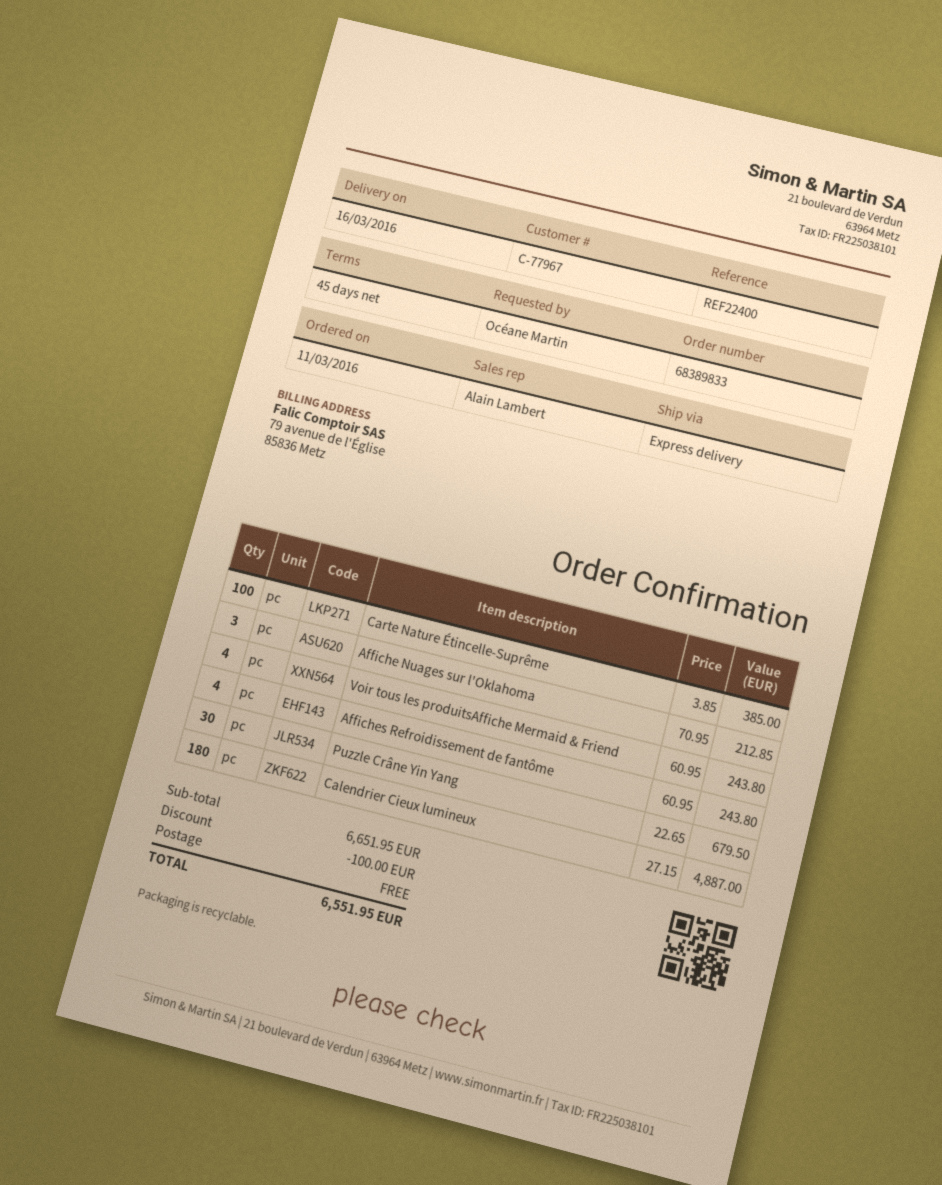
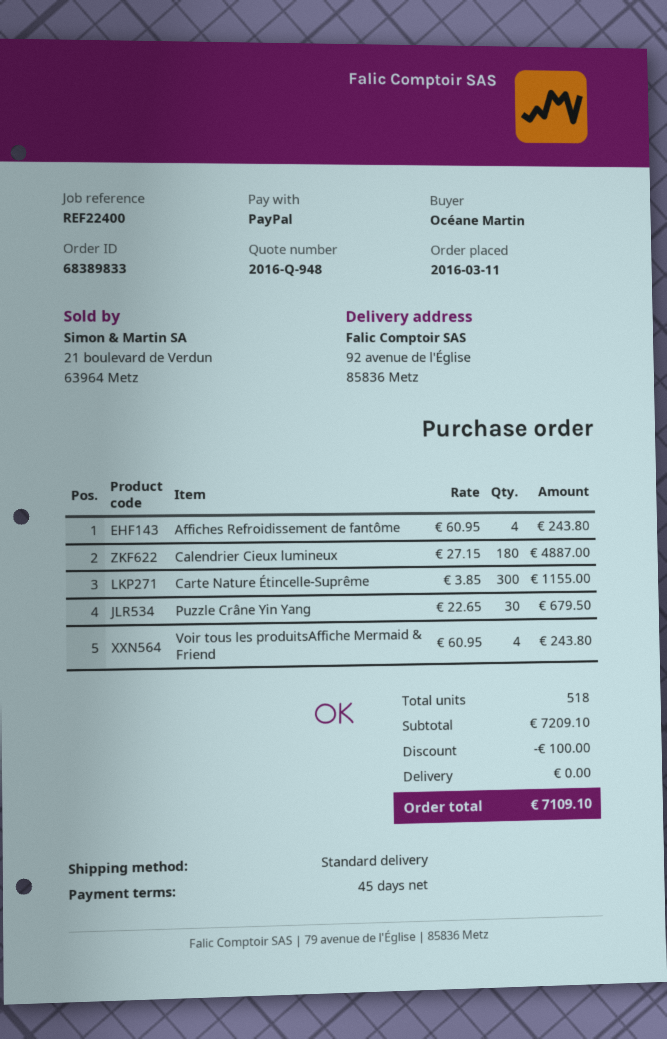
shipping method: express -> standard
Carte Nature Étincelle-Suprême: 100 x 3.85 = 385.00 -> 300 x 3.85 = 1155.00
Affiche Nuages sur l'Oklahoma: 3 x 70.95 = 212.85 -> none
subtotal: 6651.95 -> 7209.10
total: 6551.95 -> 7109.10

